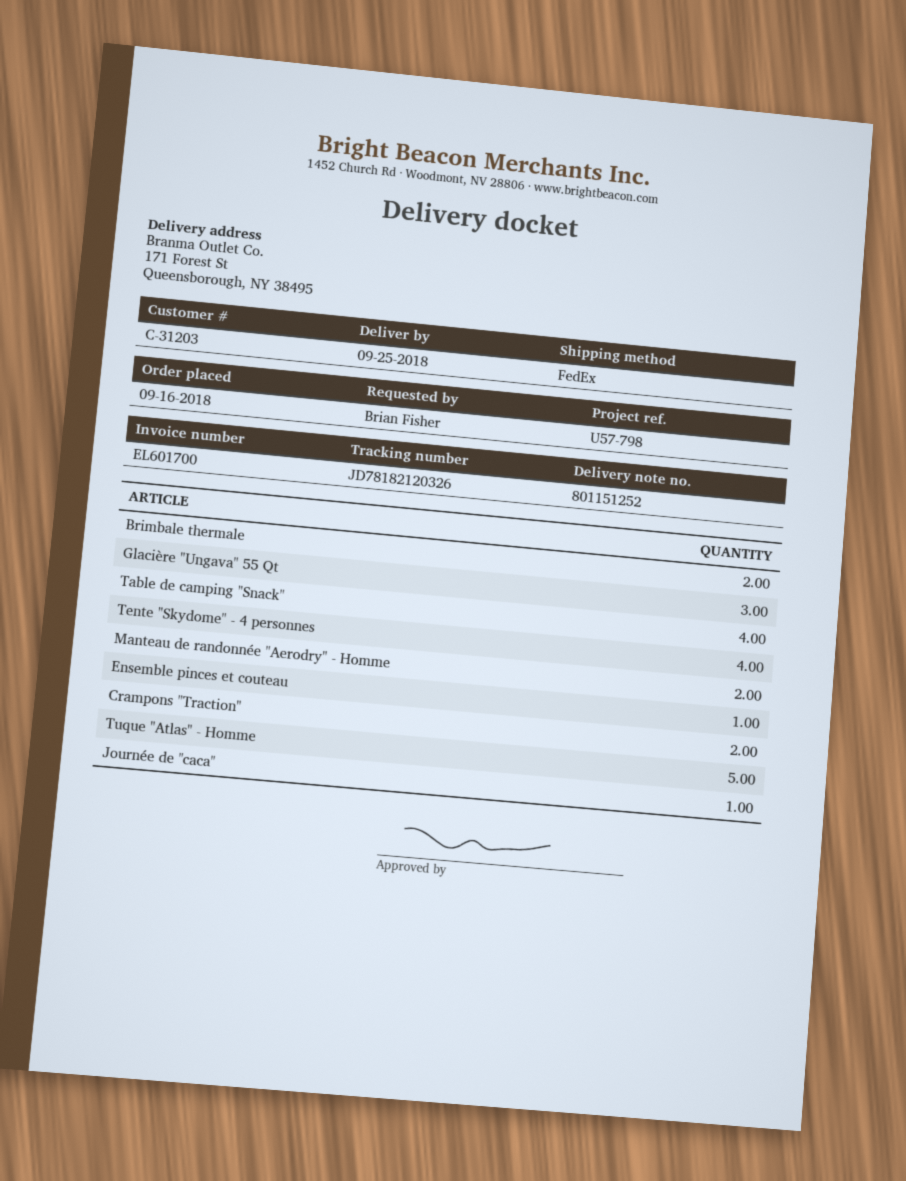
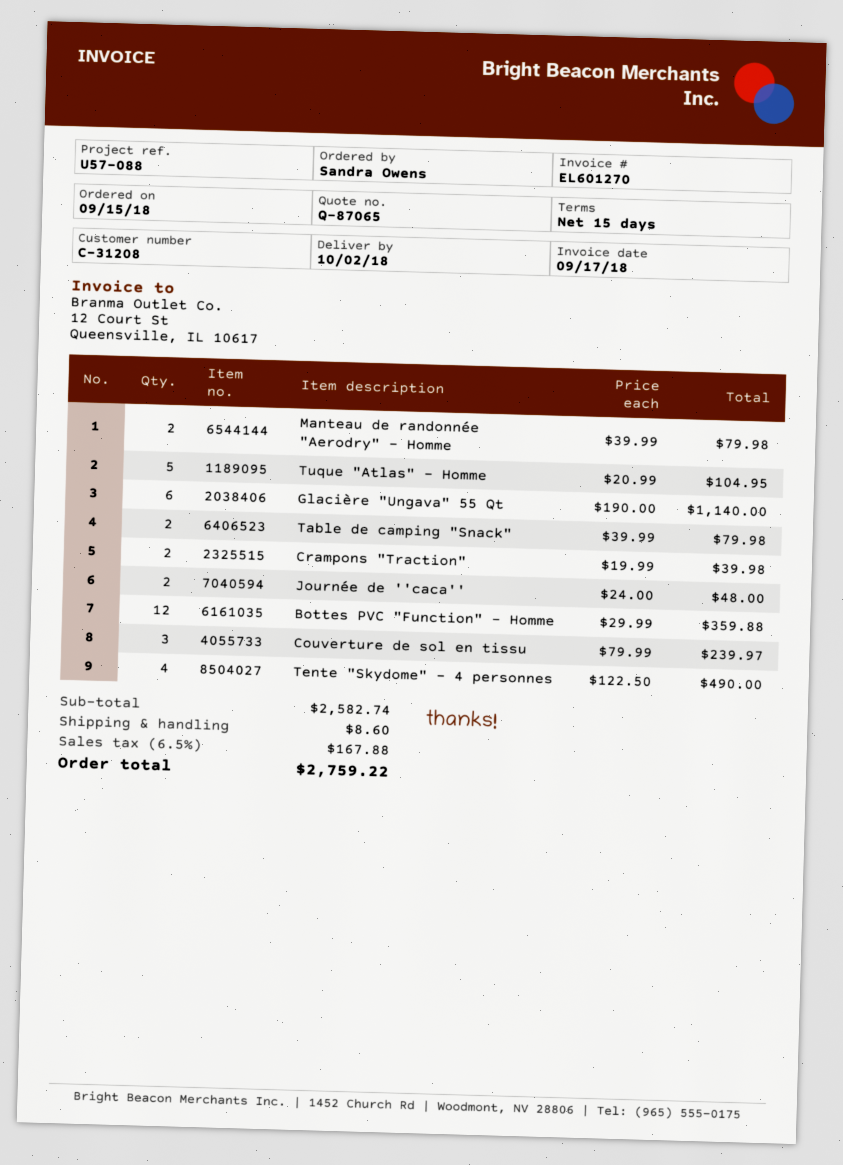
order date: 2018-09-16 -> 2018-09-15
delivery date: 2018-09-25 -> 2018-10-02
invoice number: EL601700 -> EL601270
customer number: C-31203 -> C-31208
reference: U57-798 -> U57-088
ordered by: Brian Fisher -> Sandra Owens
Brimbale thermale: 2 -> none
Glacière "Ungava" 55 Qt: 3 -> 6
Table de camping "Snack": 4 -> 2
Ensemble pinces et couteau: 1 -> none
Journée de ''caca'': 1 -> 2
Bottes PVC "Function" - Homme: none -> 12
Couverture de sol en tissu: none -> 3

